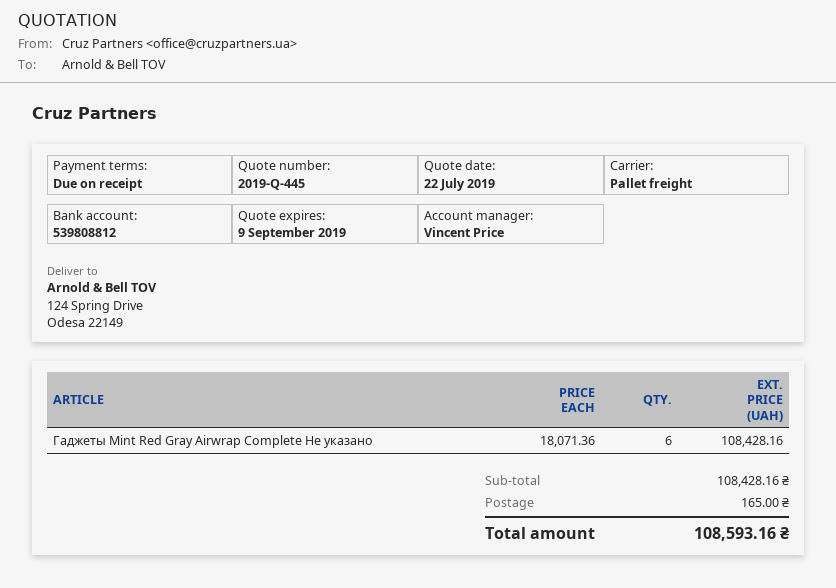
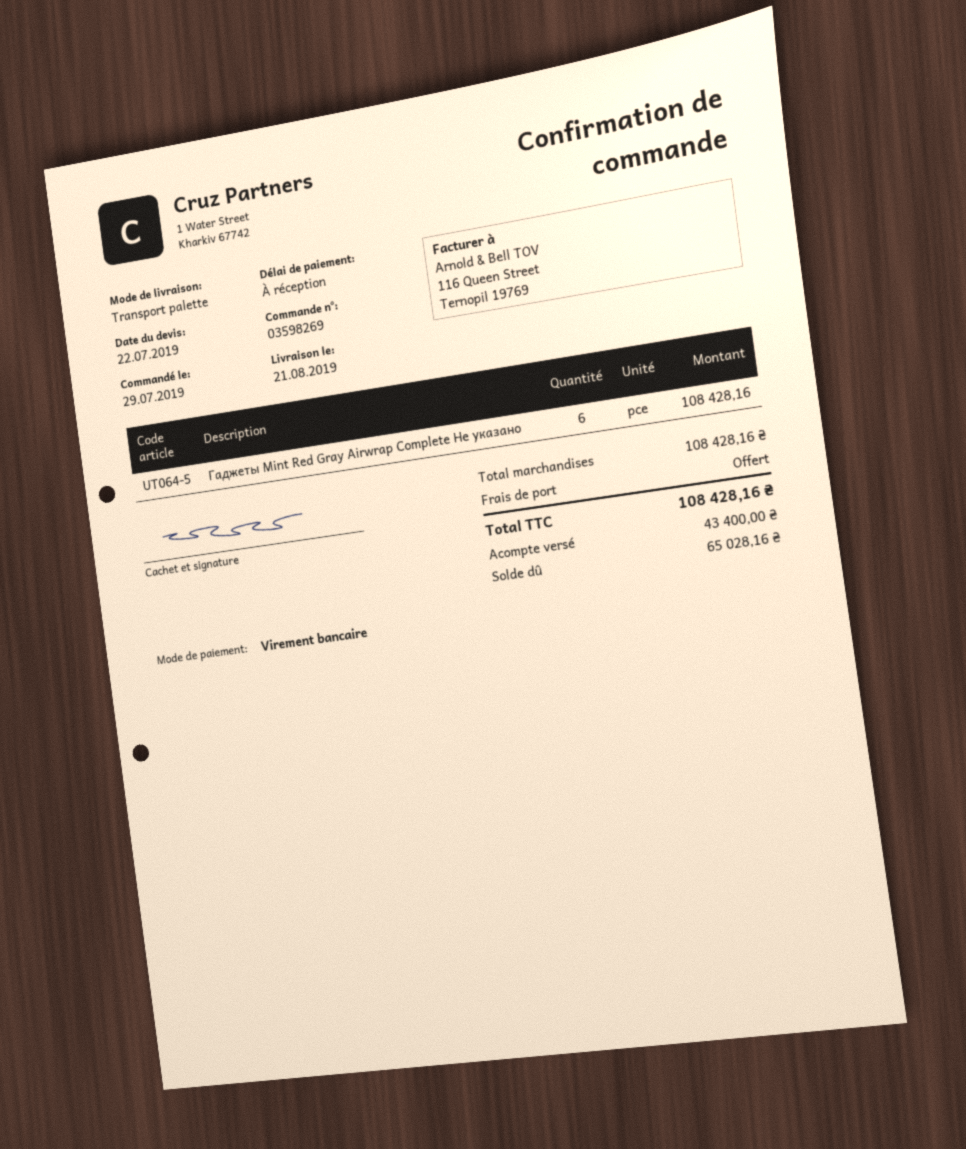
shipping: 165.00 -> 0.00
total: 108593.16 -> 108428.16

